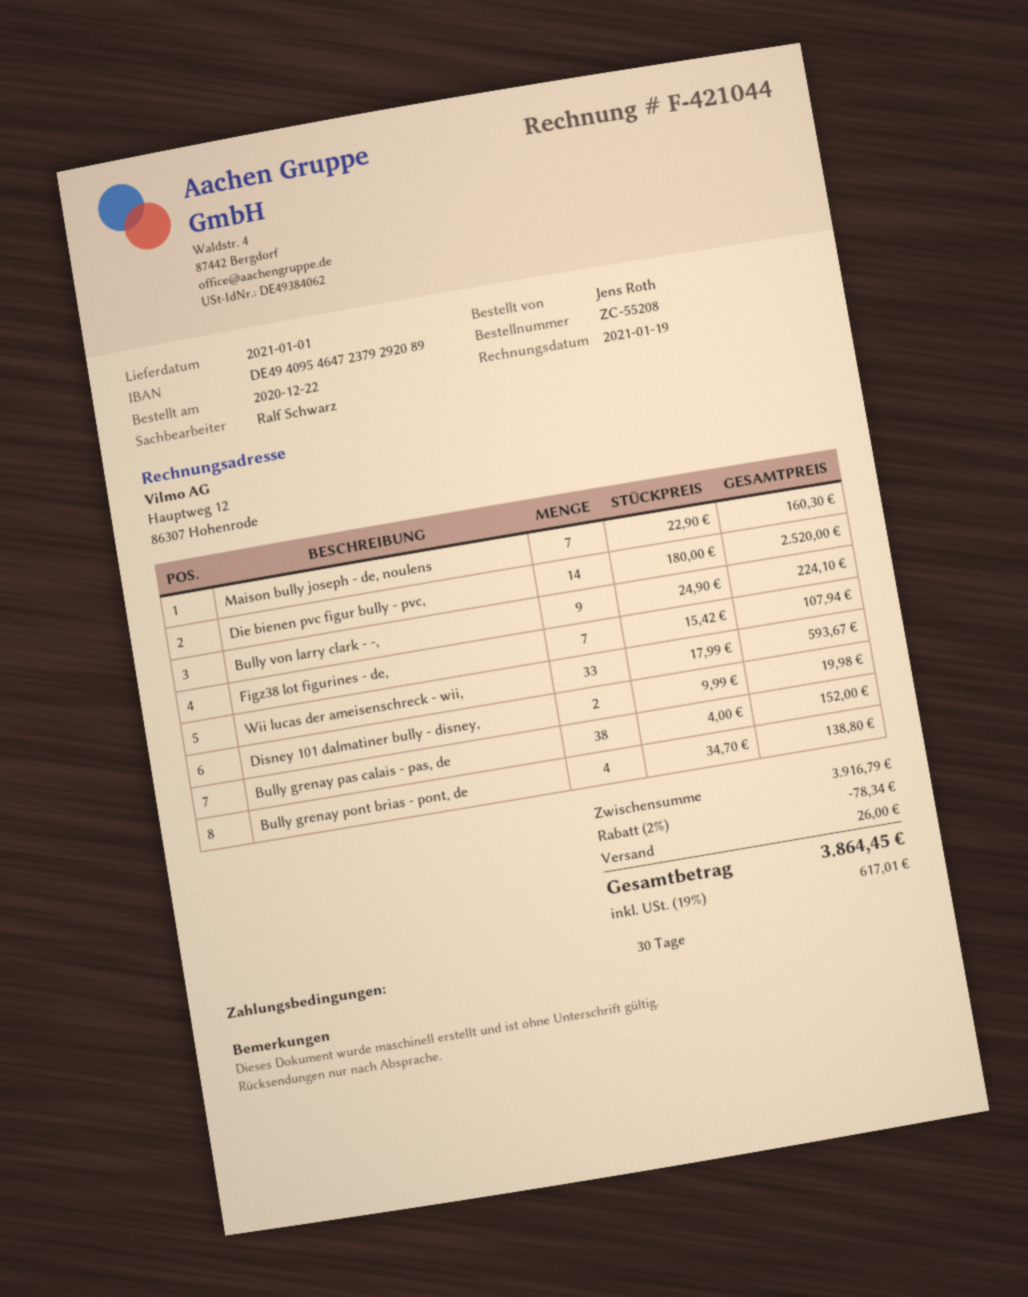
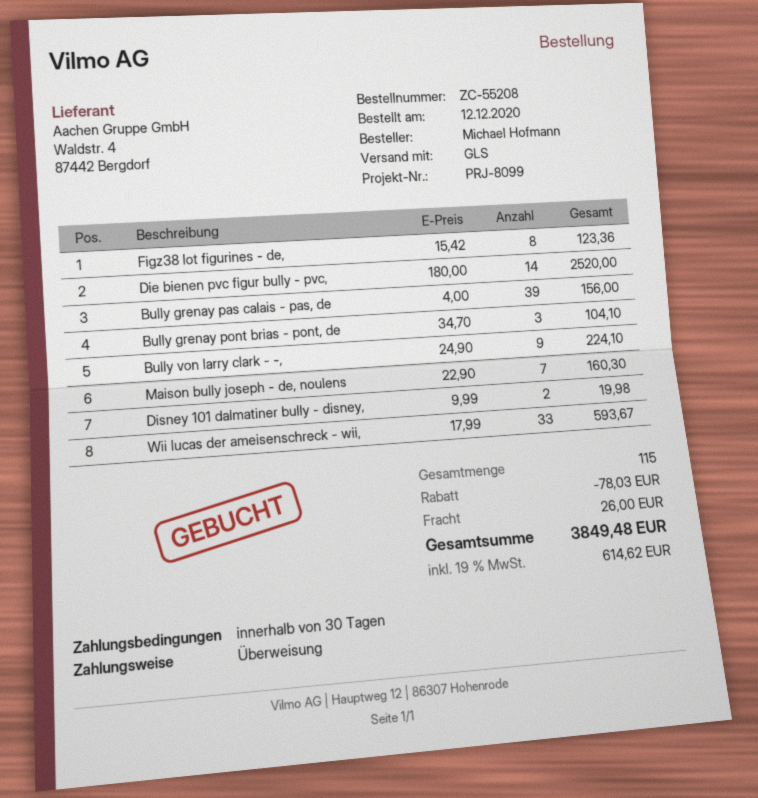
order date: 2020-12-22 -> 2020-12-12
ordered by: Jens Roth -> Michael Hofmann
Figz38 lot figurines - de,: 7 x 15.42 = 107.94 -> 8 x 15.42 = 123.36
Bully grenay pas calais - pas, de: 38 x 4.00 = 152.00 -> 39 x 4.00 = 156.00
Bully grenay pont brias - pont, de: 4 x 34.70 = 138.80 -> 3 x 34.70 = 104.10
discount: 78.34 -> 78.03
tax: 19% = 617.01 -> 19% = 614.62
total: 3864.45 -> 3849.48

